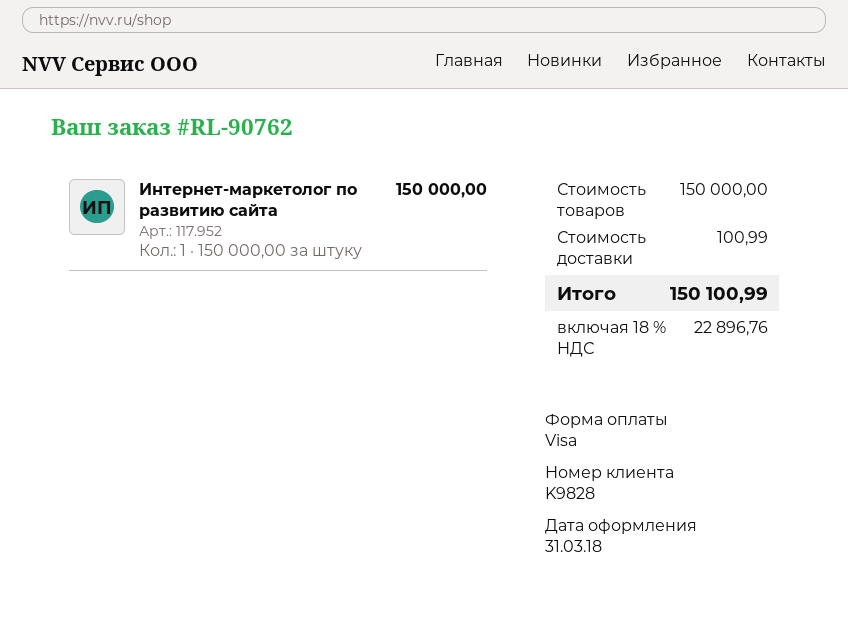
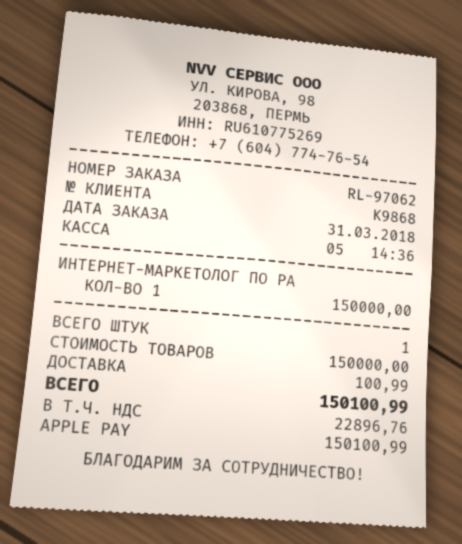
order number: RL-90762 -> RL-97062
customer number: K9828 -> K9868
payment method: Visa -> Apple Pay

